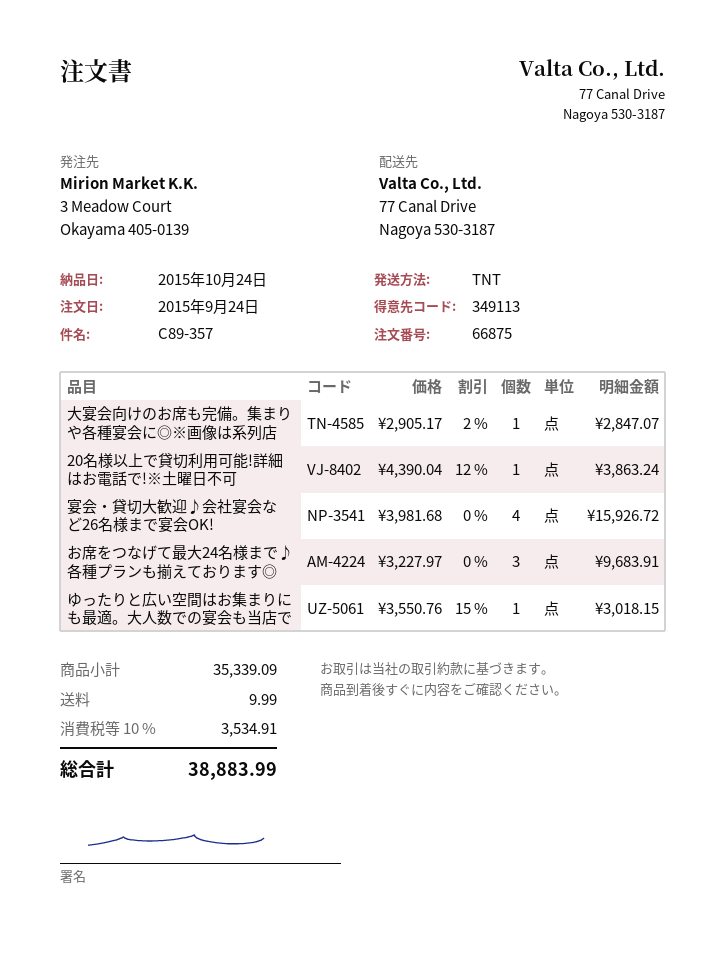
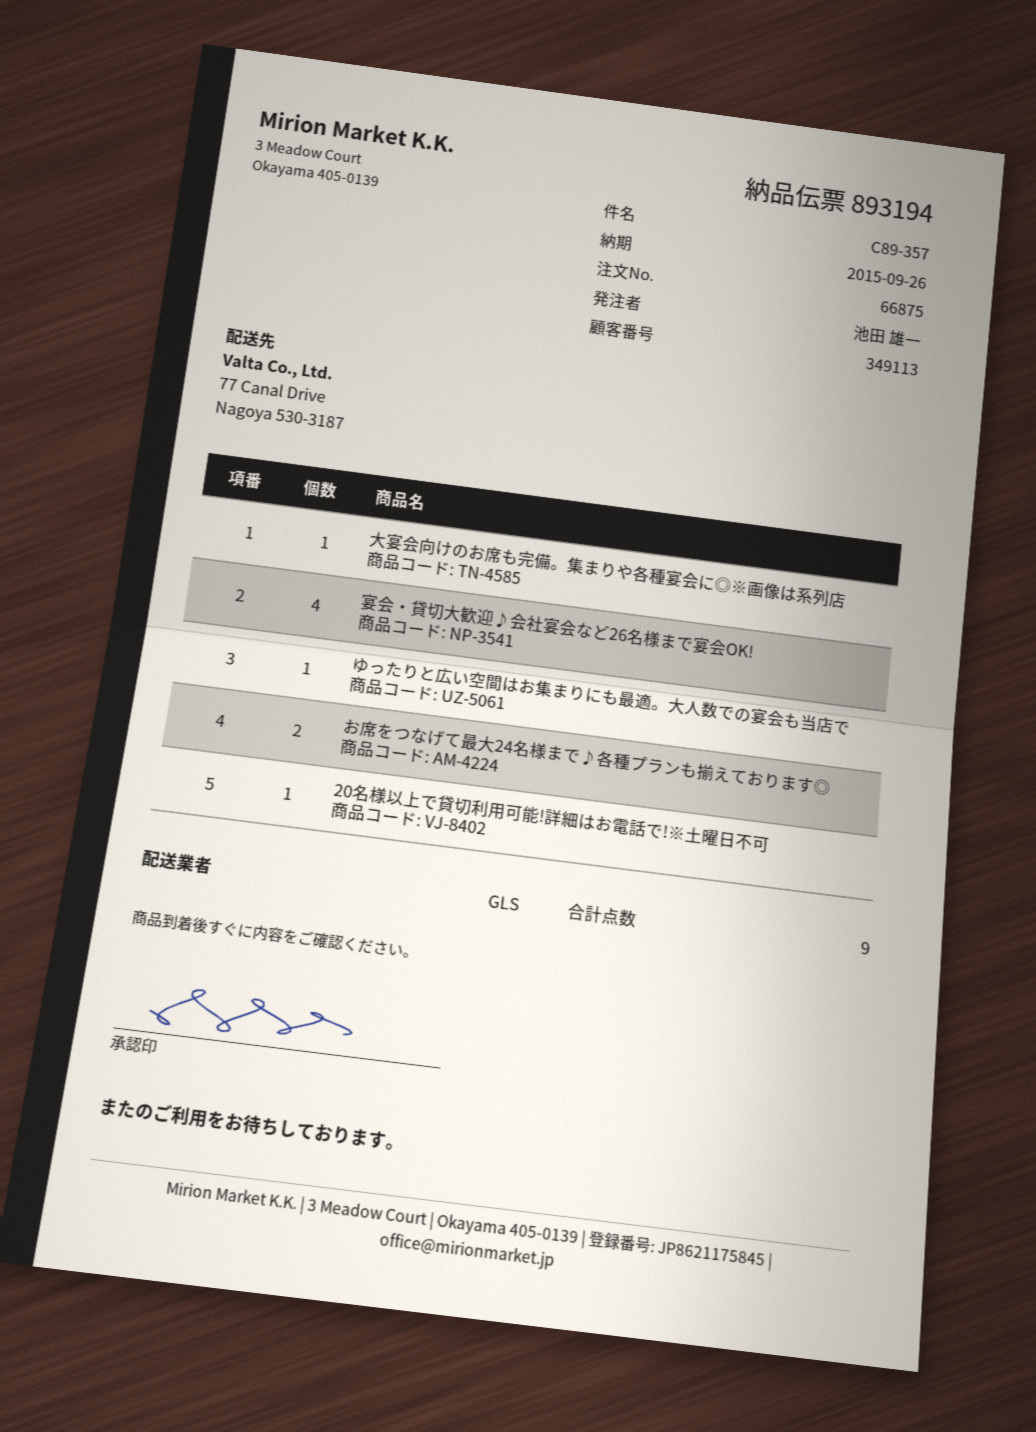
delivery date: 2015-10-24 -> 2015-09-26
shipping method: TNT -> GLS
お席をつなげて最大24名様まで♪各種プランも揃えております◎: 3 -> 2

